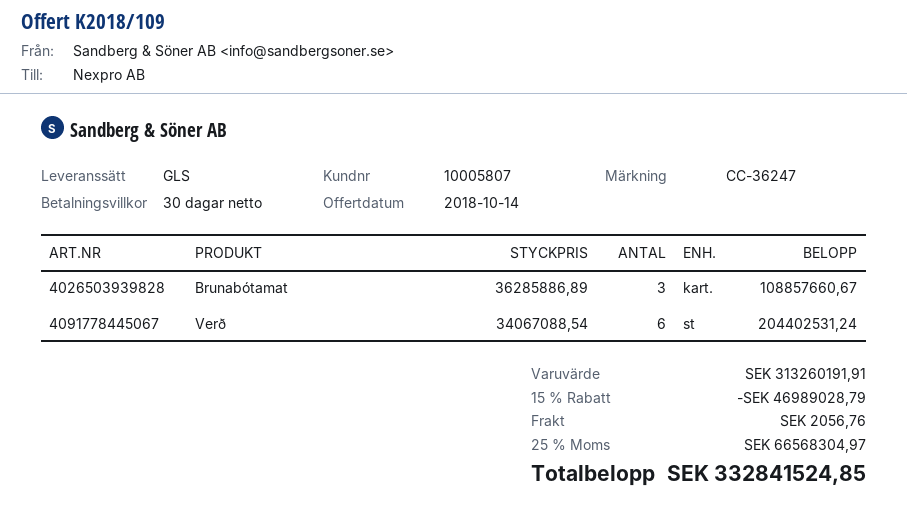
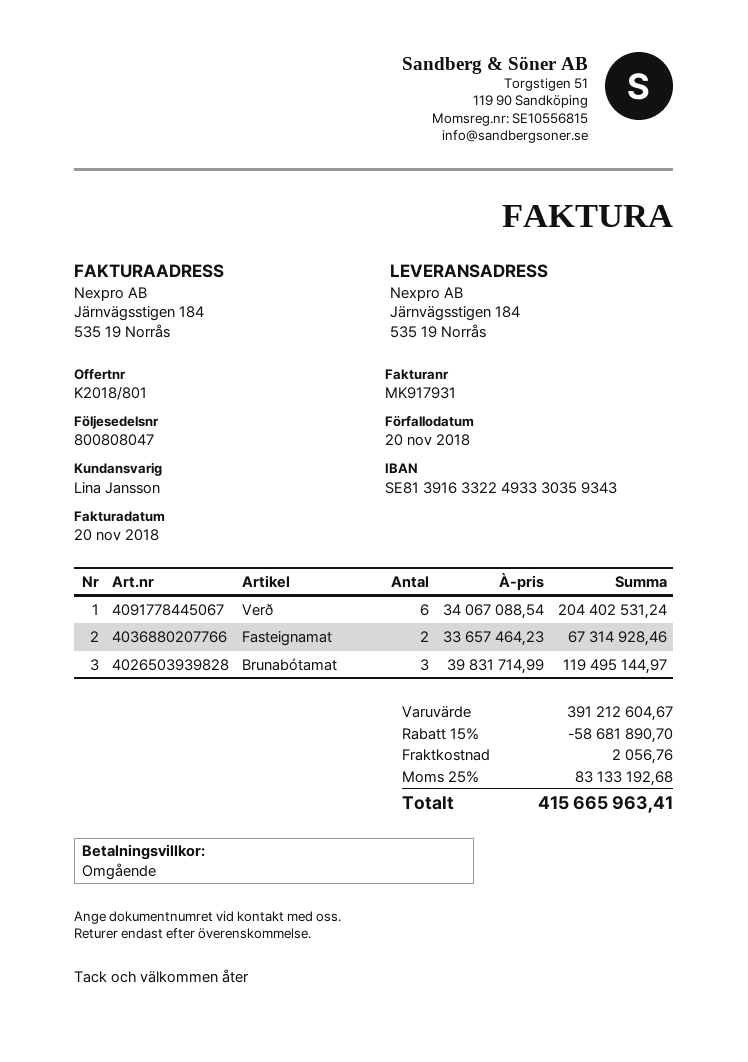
quote number: K2018/109 -> K2018/801
payment terms: 30 days -> on receipt
Brunabótamat: 3 x 36285886.89 = 108857660.67 -> 3 x 39831714.99 = 119495144.97
Fasteignamat: none -> 2 x 33657464.23 = 67314928.46
subtotal: 313260191.91 -> 391212604.67
discount: 15% = 46989028.79 -> 15% = 58681890.70
tax: 25% = 66568304.97 -> 25% = 83133192.68
total: 332841524.85 -> 415665963.41

